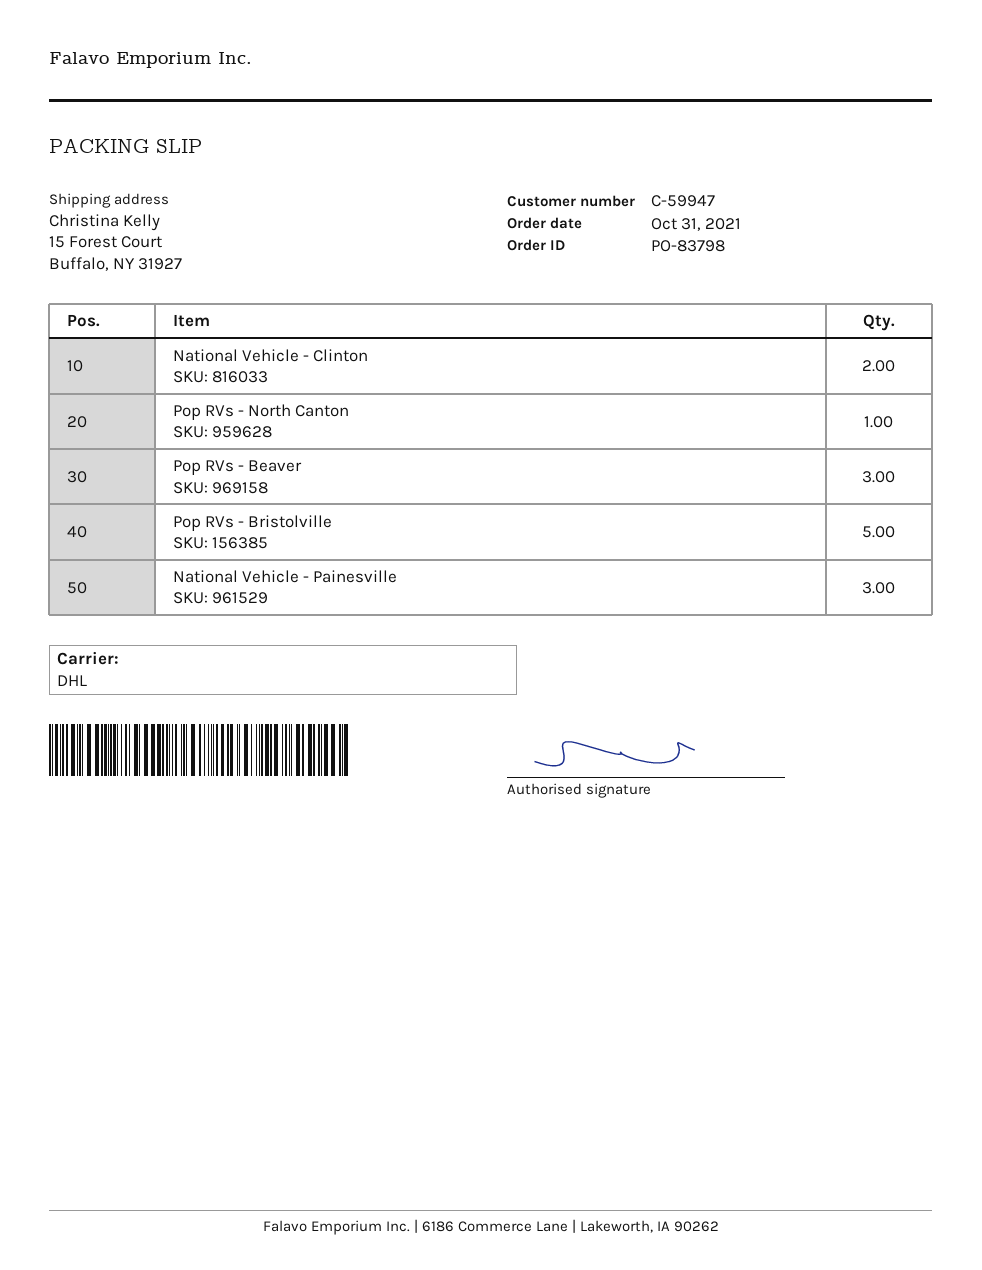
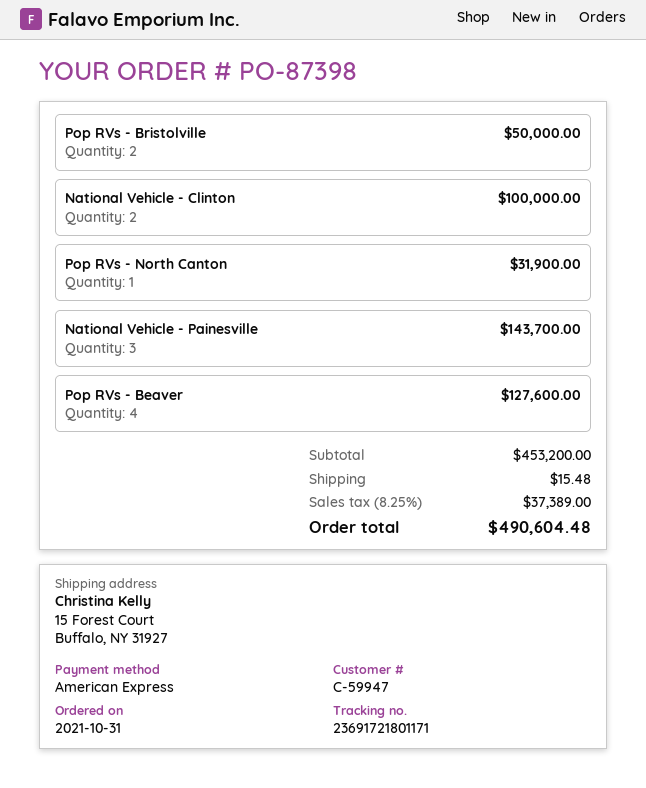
order number: PO-83798 -> PO-87398
Pop RVs - Beaver: 3 -> 4
Pop RVs - Bristolville: 5 -> 2

